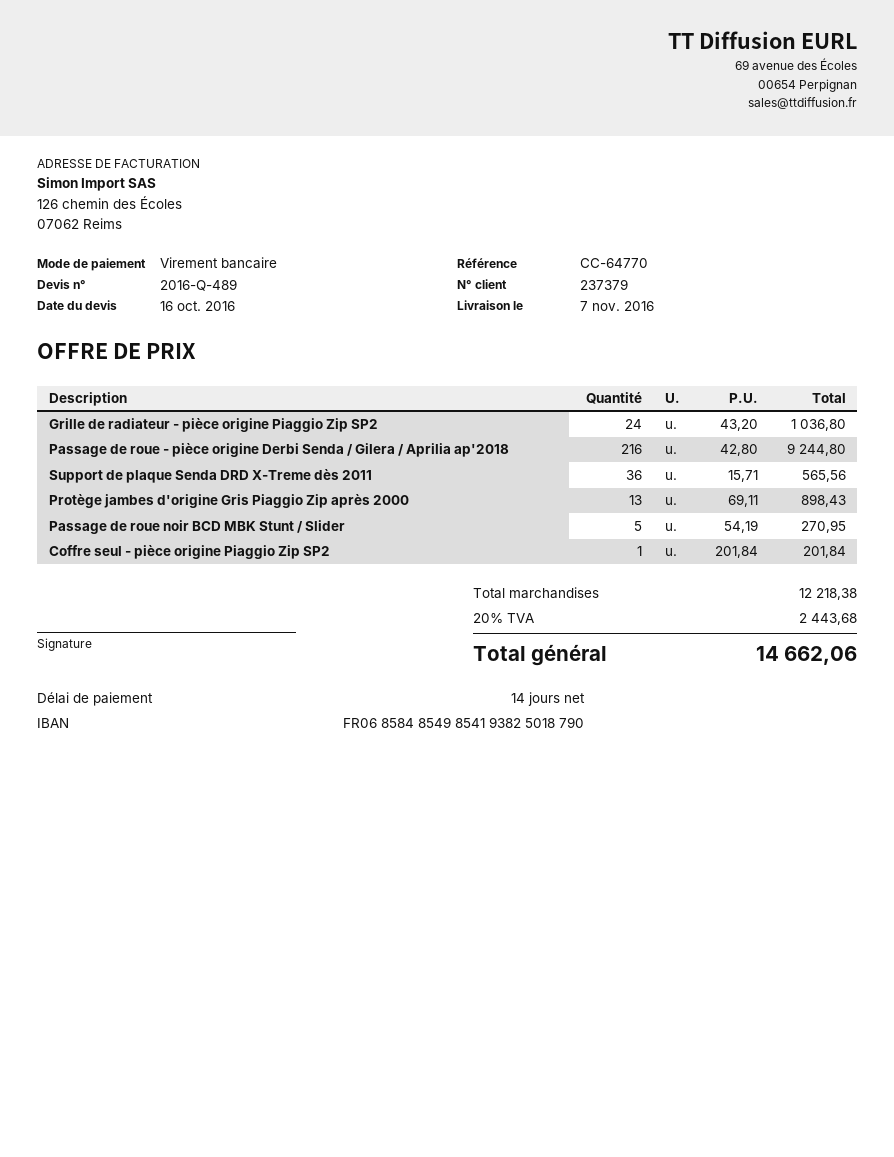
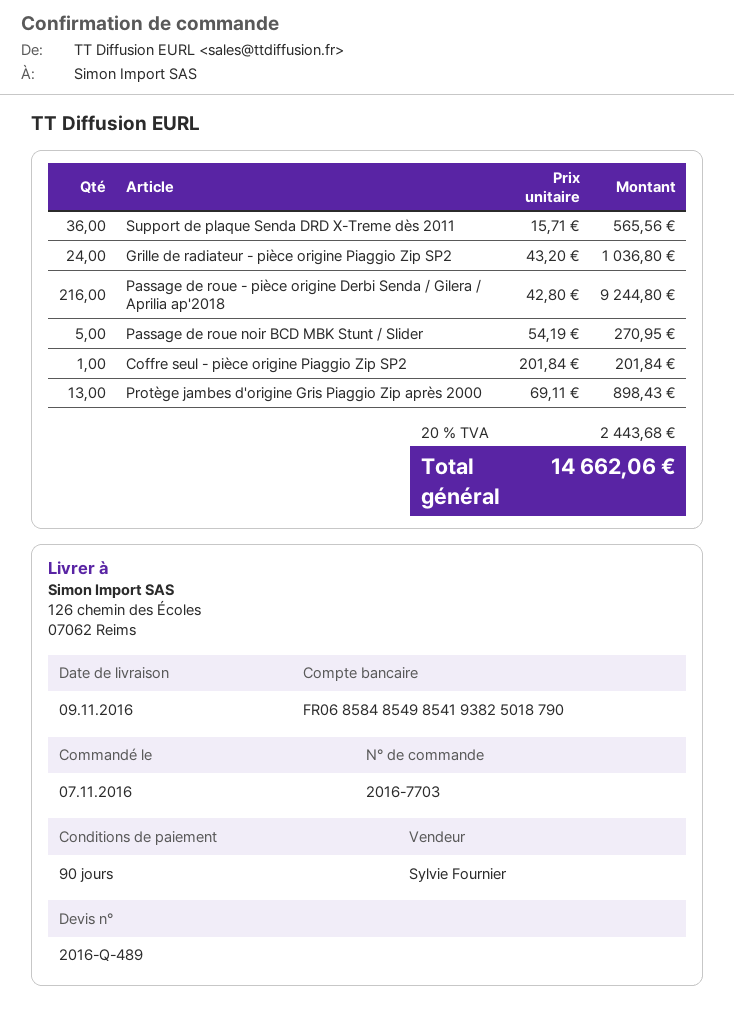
delivery date: 2016-11-07 -> 2016-11-09
payment terms: 14 days -> 90 days

